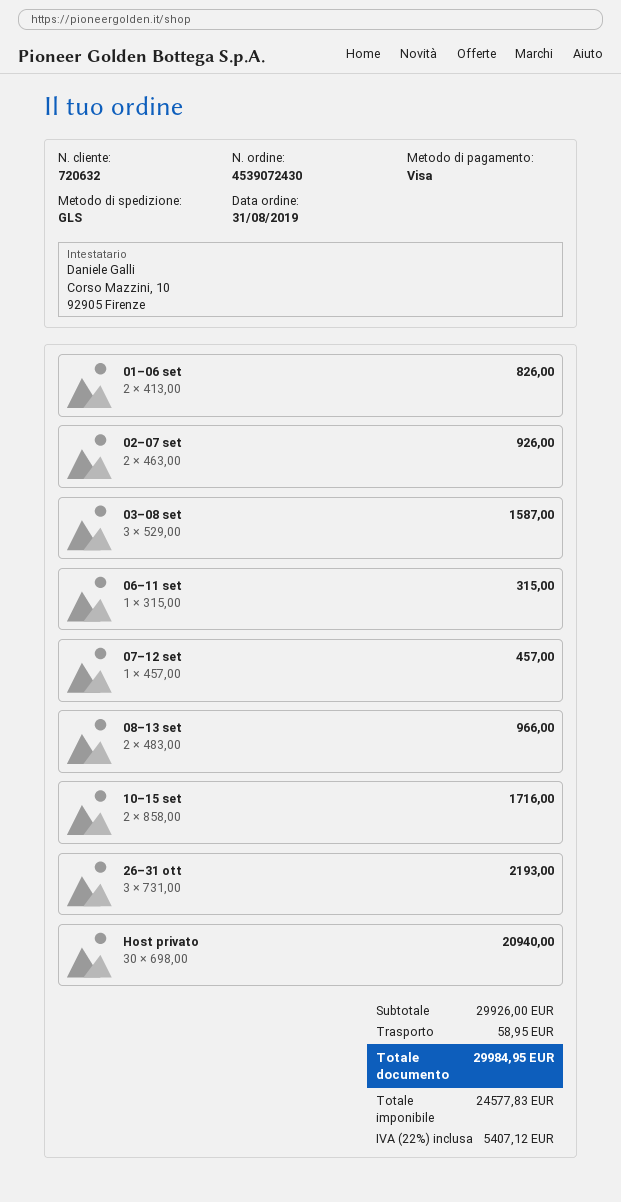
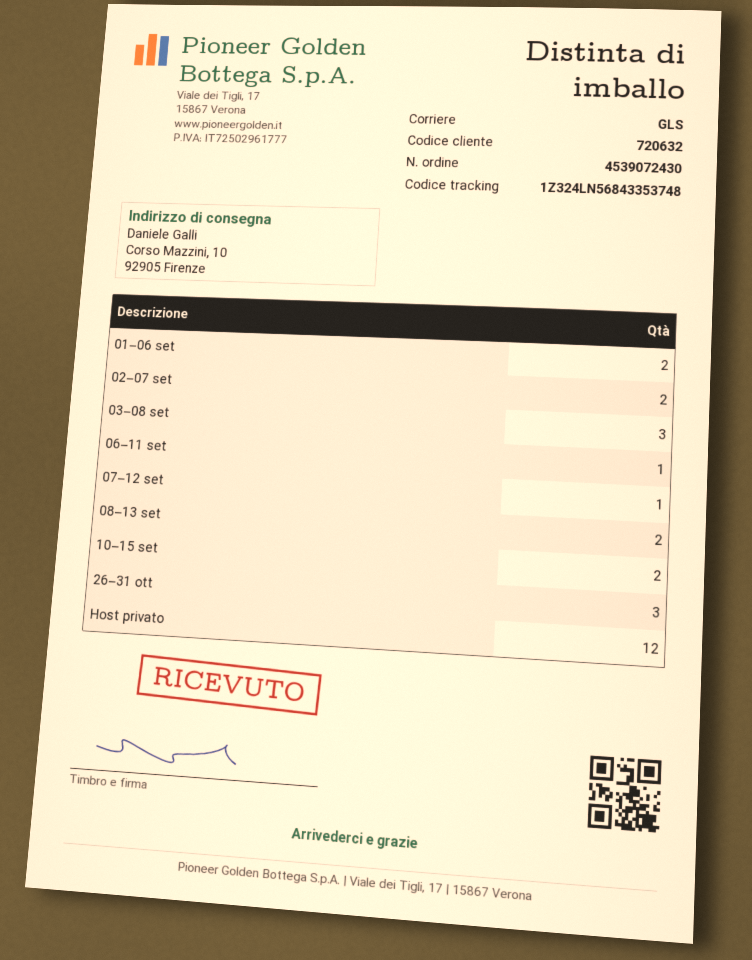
Host privato: 30 -> 12

